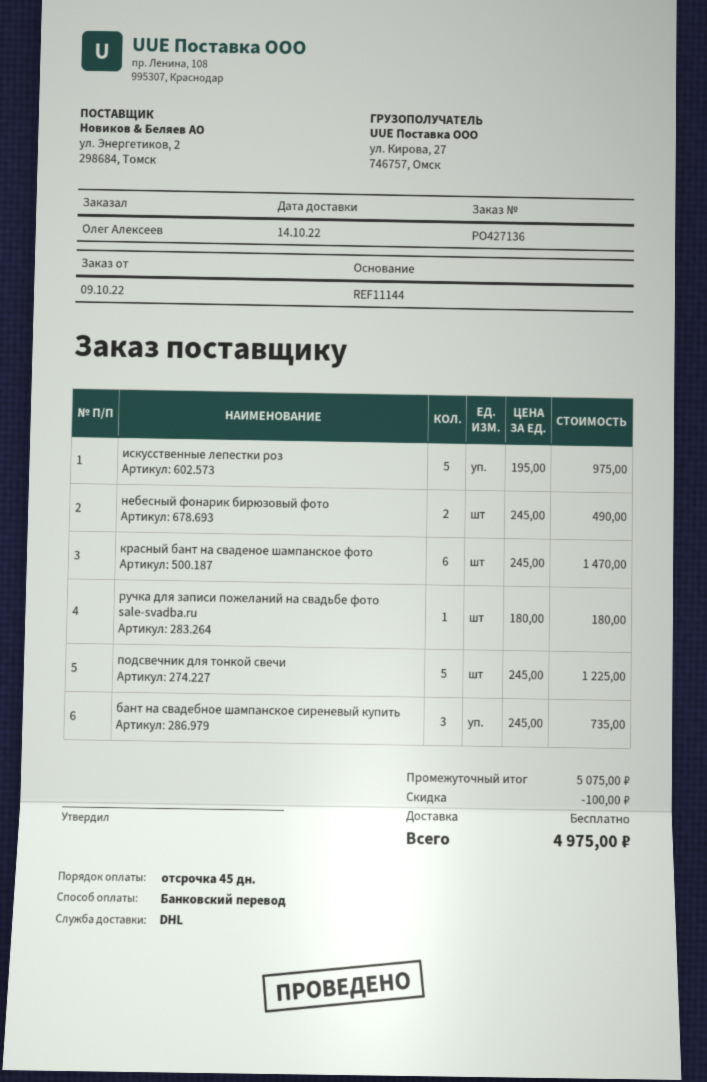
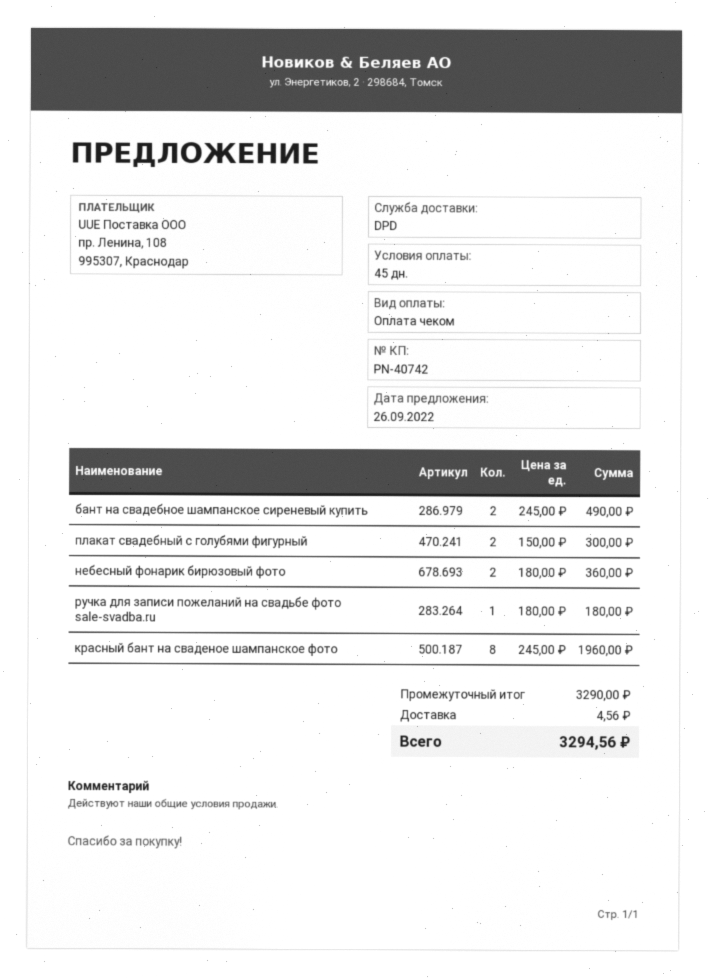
payment method: bank transfer -> cheque
shipping method: DHL -> DPD
искусственные лепестки роз: 5 x 195.00 = 975.00 -> none
небесный фонарик бирюзовый фото: 2 x 245.00 = 490.00 -> 2 x 180.00 = 360.00
красный бант на сваденое шампанское фото: 6 x 245.00 = 1470.00 -> 8 x 245.00 = 1960.00
подсвечник для тонкой свечи: 5 x 245.00 = 1225.00 -> none
бант на свадебное шампанское сиреневый купить: 3 x 245.00 = 735.00 -> 2 x 245.00 = 490.00
плакат свадебный с голубями фигурный: none -> 2 x 150.00 = 300.00
subtotal: 5075.00 -> 3290.00
discount: 100.00 -> none
shipping: 0.00 -> 4.56
total: 4975.00 -> 3294.56

